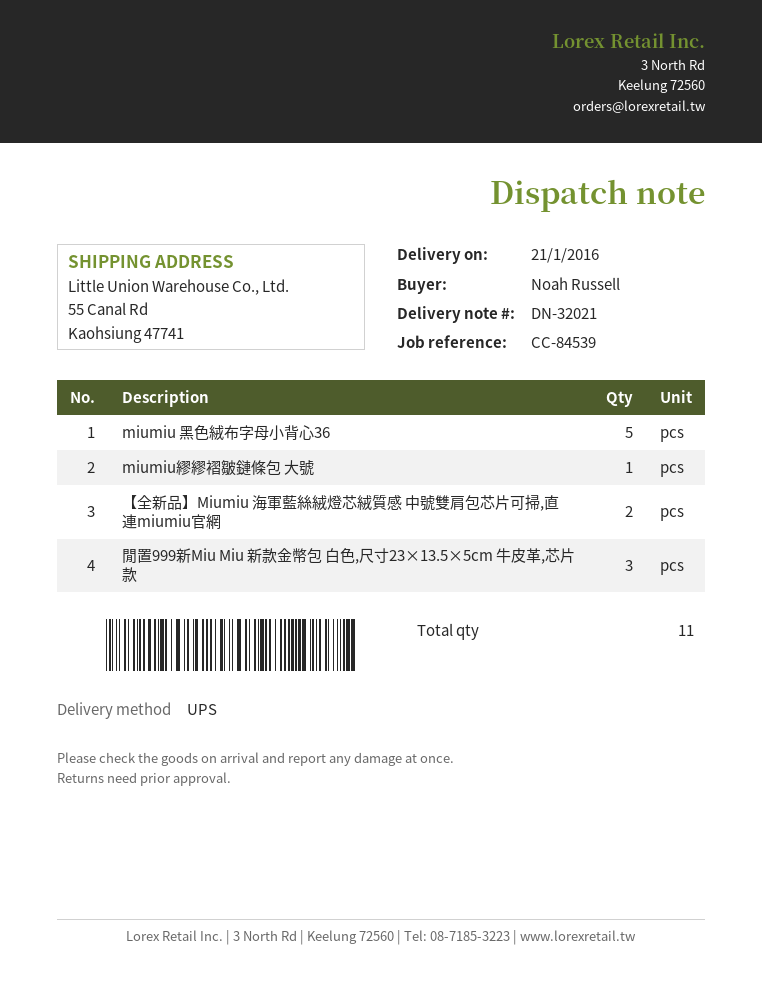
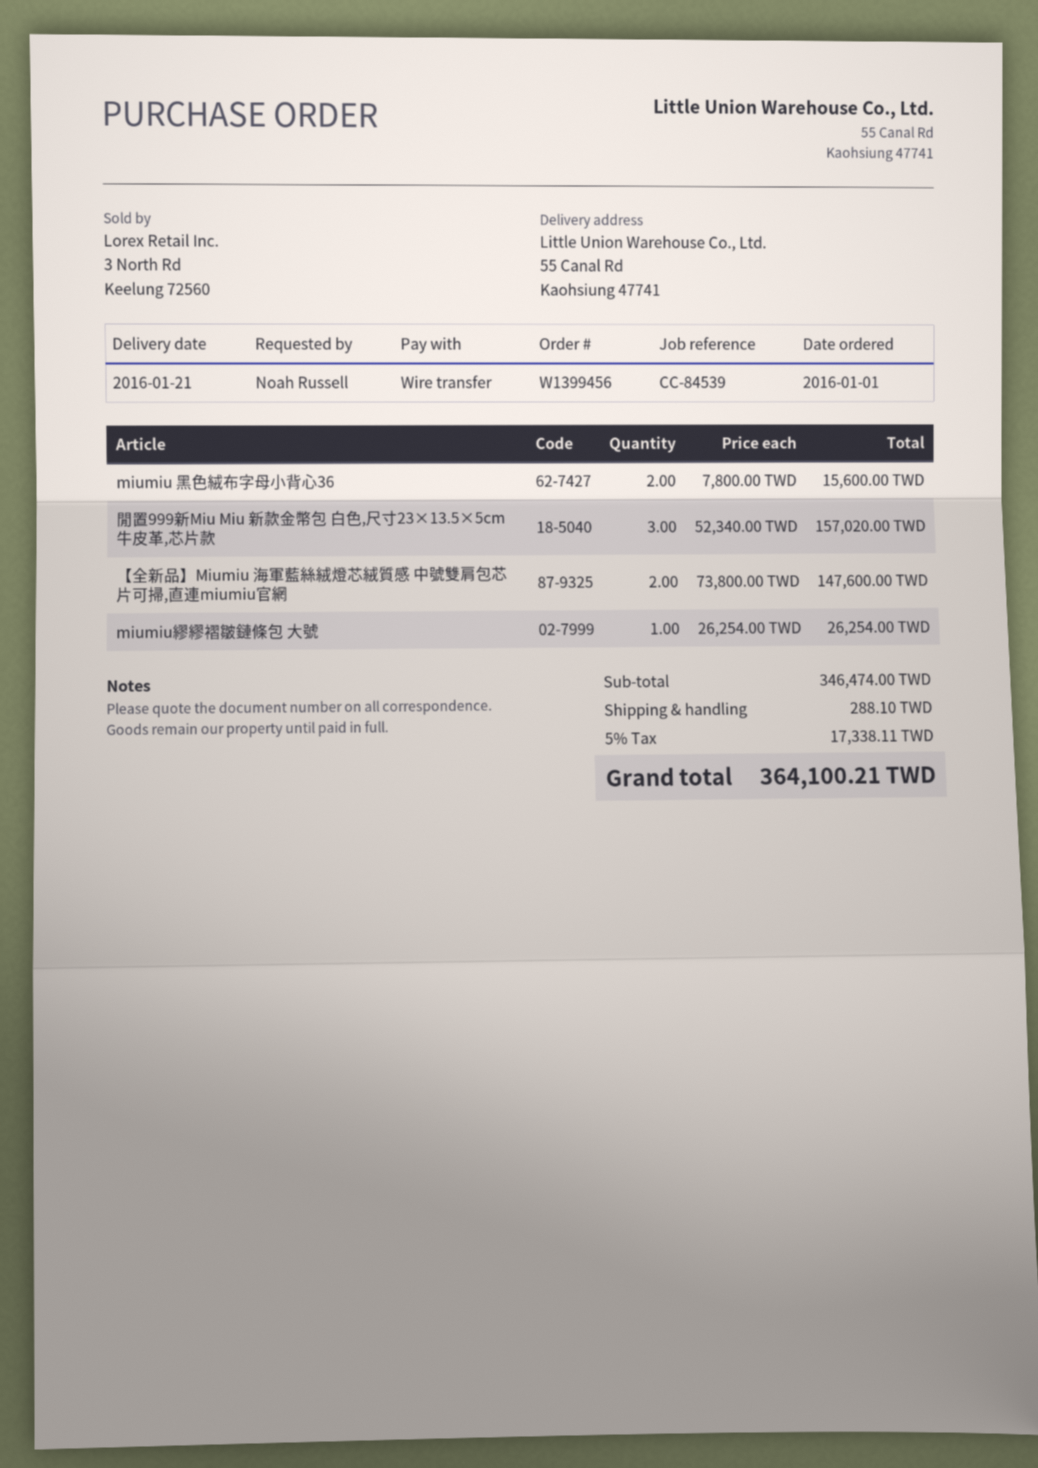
miumiu 黑色絨布字母小背心36: 5 -> 2

